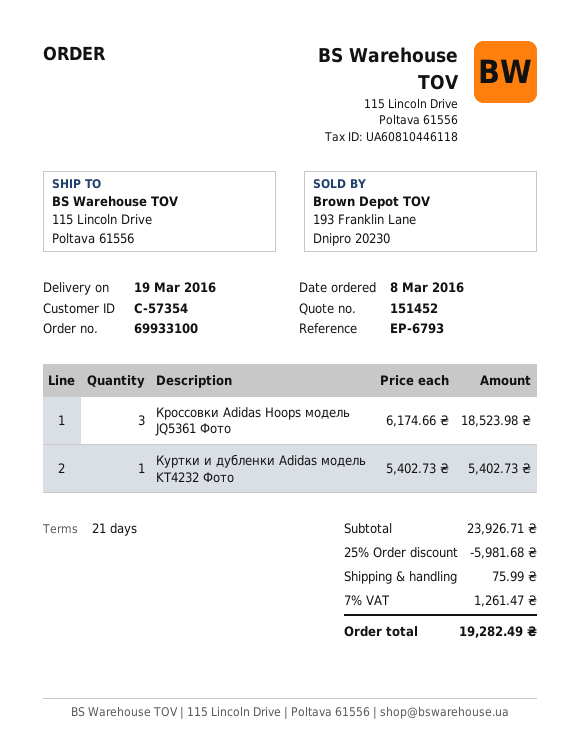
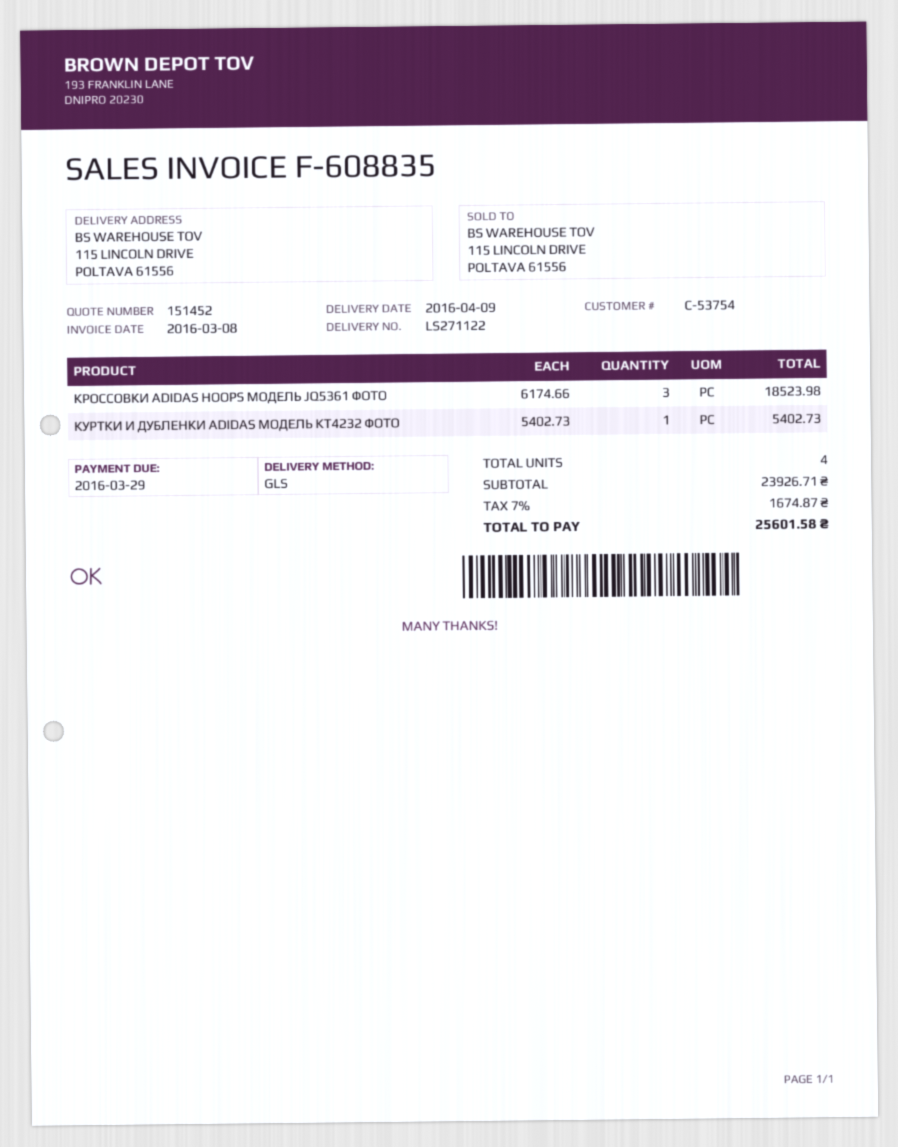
delivery date: 2016-03-19 -> 2016-04-09
customer number: C-57354 -> C-53754
discount: 25% = 5981.68 -> none
shipping: 75.99 -> none
tax: 7% = 1261.47 -> 7% = 1674.87
total: 19282.49 -> 25601.58

